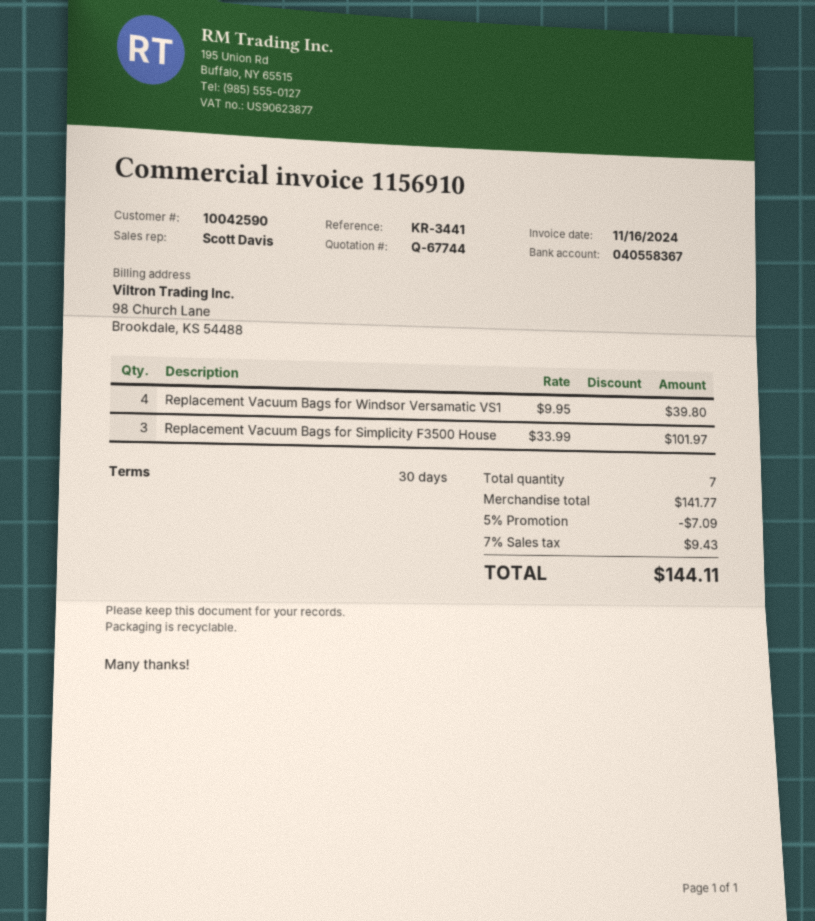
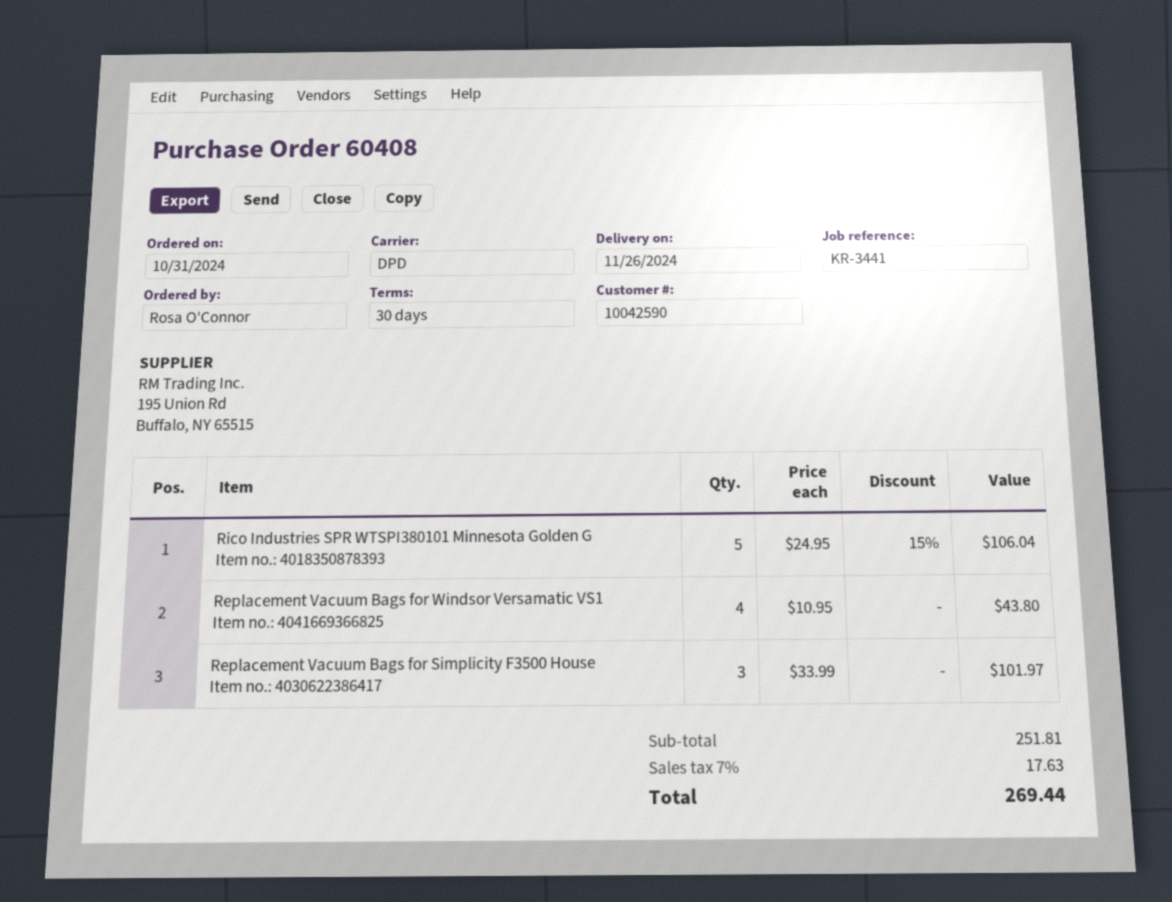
Replacement Vacuum Bags for Windsor Versamatic VS1: 4 x 9.95 = 39.80 -> 4 x 10.95 = 43.80
Rico Industries SPR WTSPI380101 Minnesota Golden G: none -> 5 x 24.95 - 15% = 106.04
subtotal: 141.77 -> 251.81
discount: 5% = 7.09 -> none
tax: 7% = 9.43 -> 7% = 17.63
total: 144.11 -> 269.44

